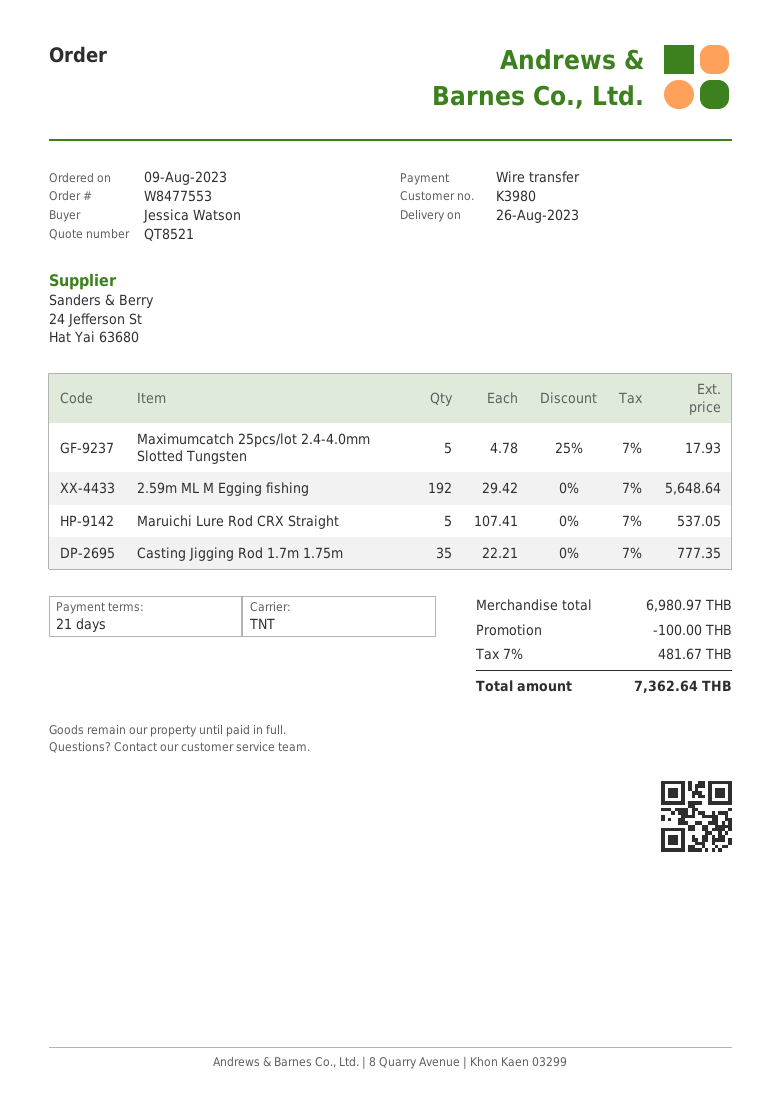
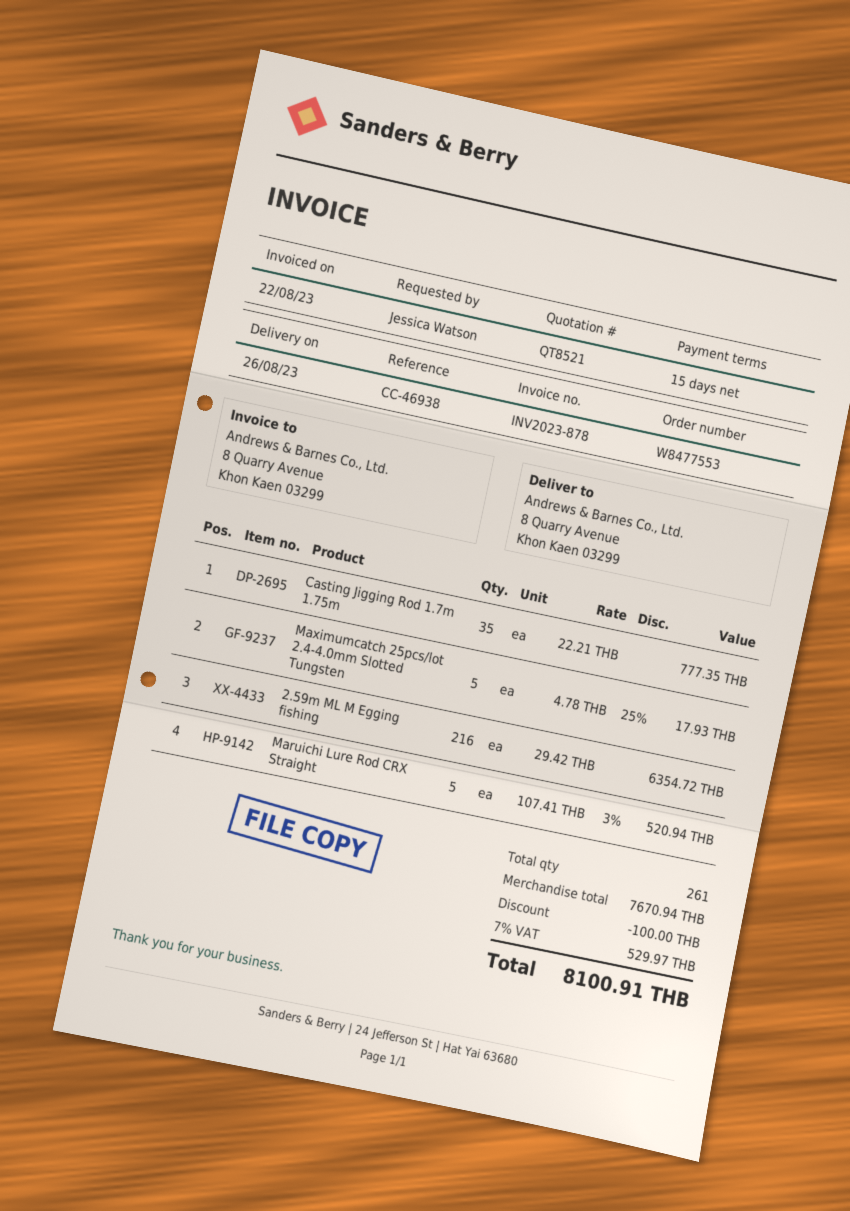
payment terms: 21 days -> 15 days
2.59m ML M Egging fishing: 192 x 29.42 = 5648.64 -> 216 x 29.42 = 6354.72
Maruichi Lure Rod CRX Straight: 5 x 107.41 = 537.05 -> 5 x 107.41 - 3% = 520.94
subtotal: 6980.97 -> 7670.94
tax: 7% = 481.67 -> 7% = 529.97
total: 7362.64 -> 8100.91

